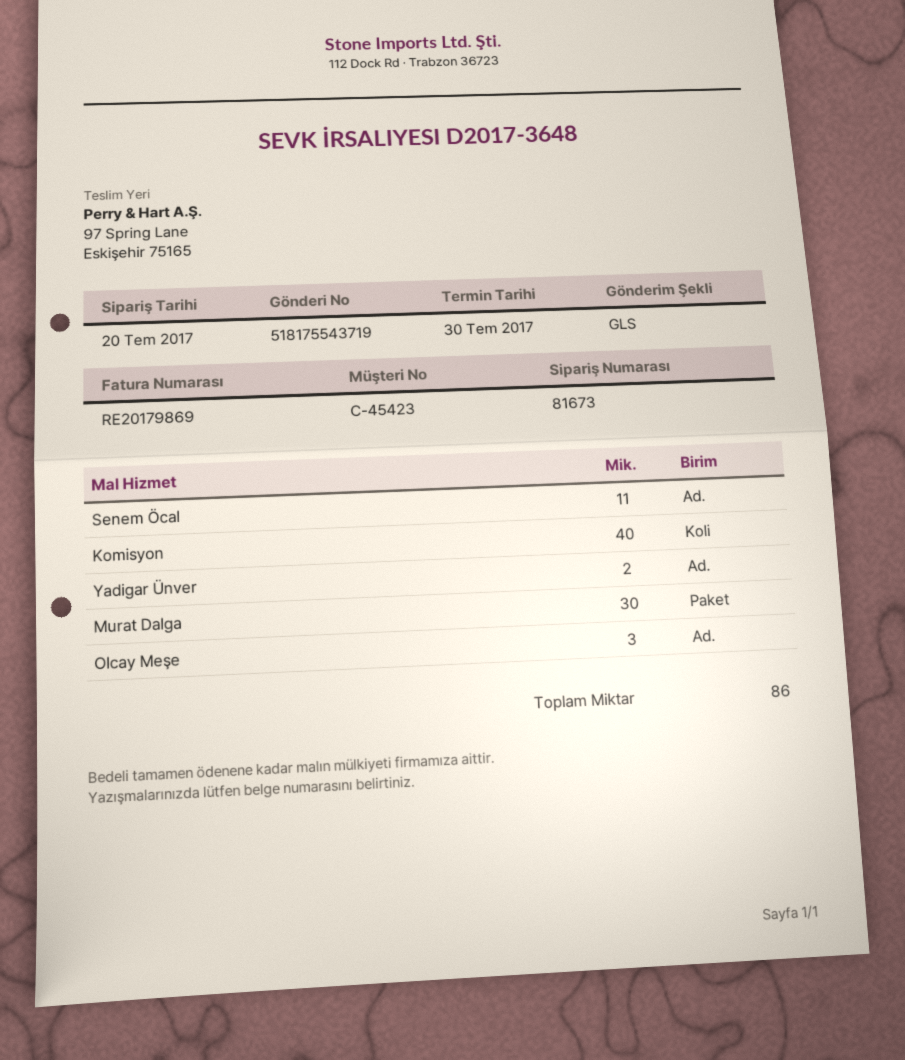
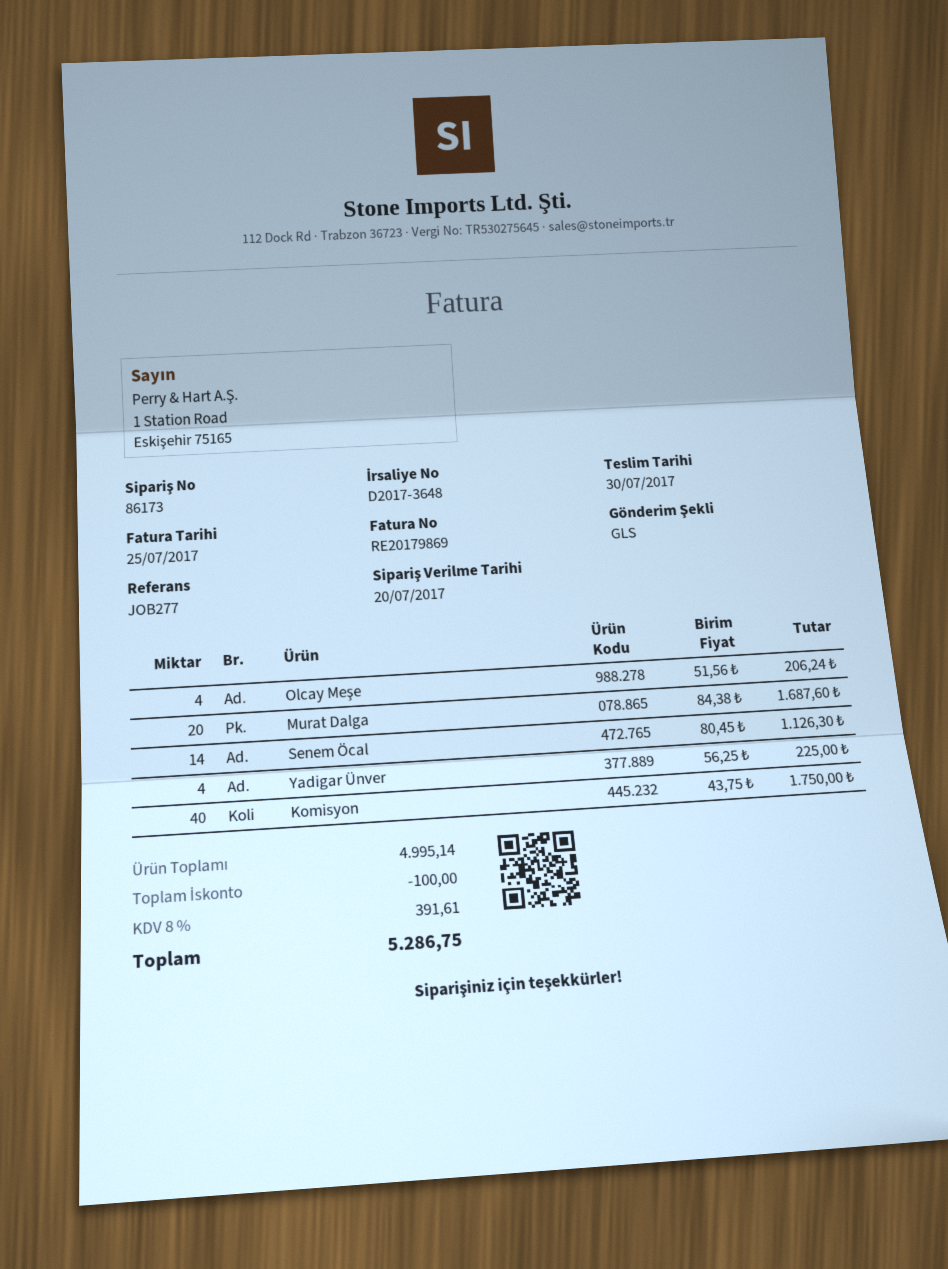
order number: 81673 -> 86173
Senem Öcal: 11 -> 14
Yadigar Ünver: 2 -> 4
Murat Dalga: 30 -> 20
Olcay Meşe: 3 -> 4

